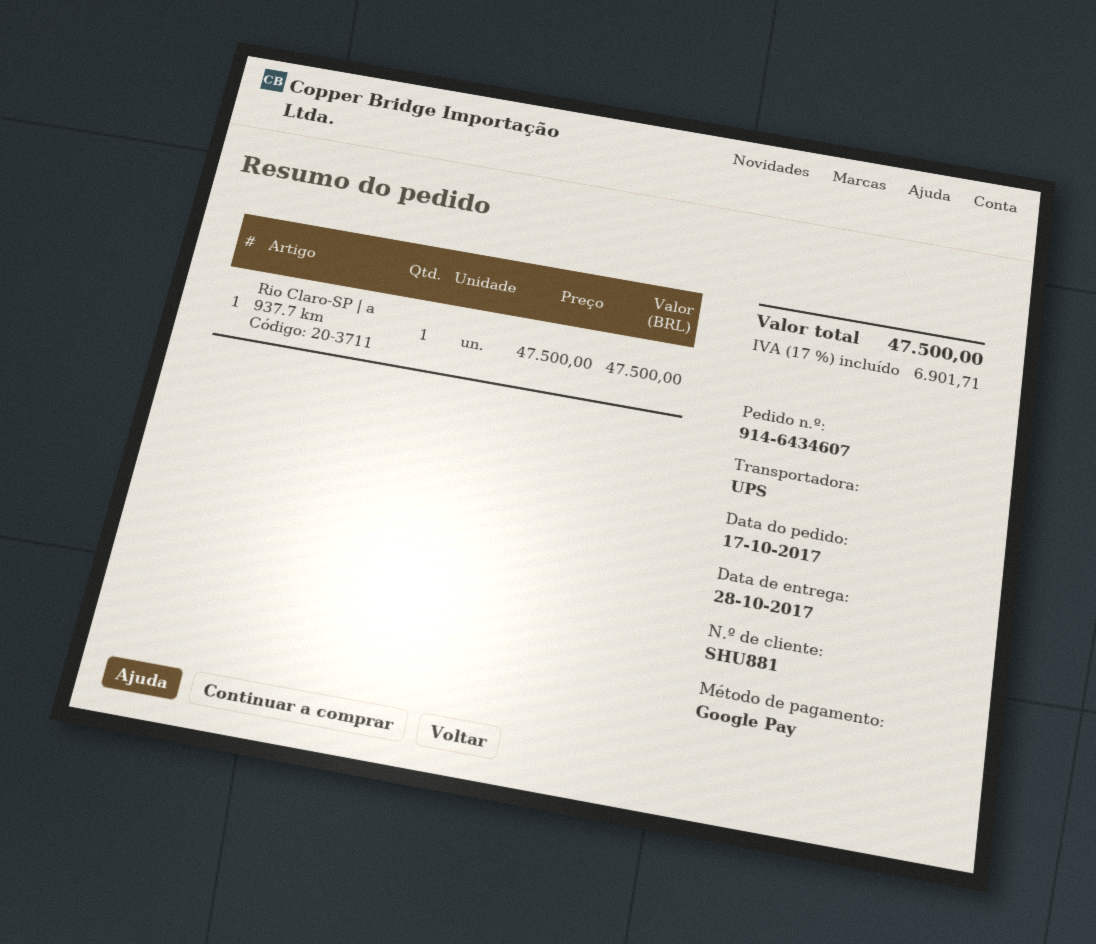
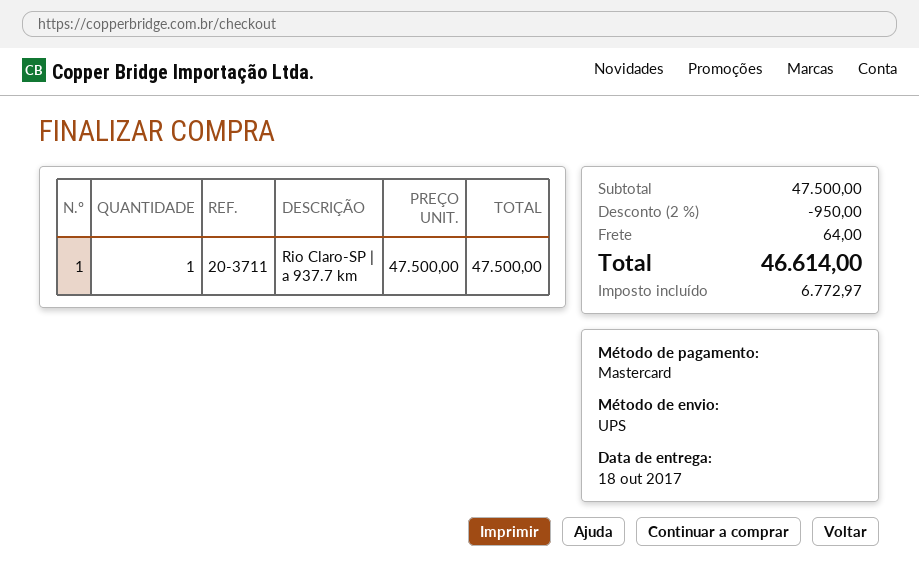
delivery date: 2017-10-28 -> 2017-10-18
payment method: Google Pay -> Mastercard
discount: none -> 2% = 950.00
shipping: none -> 64.00
tax: 6901.71 -> 6772.97
total: 47500.00 -> 46614.00

